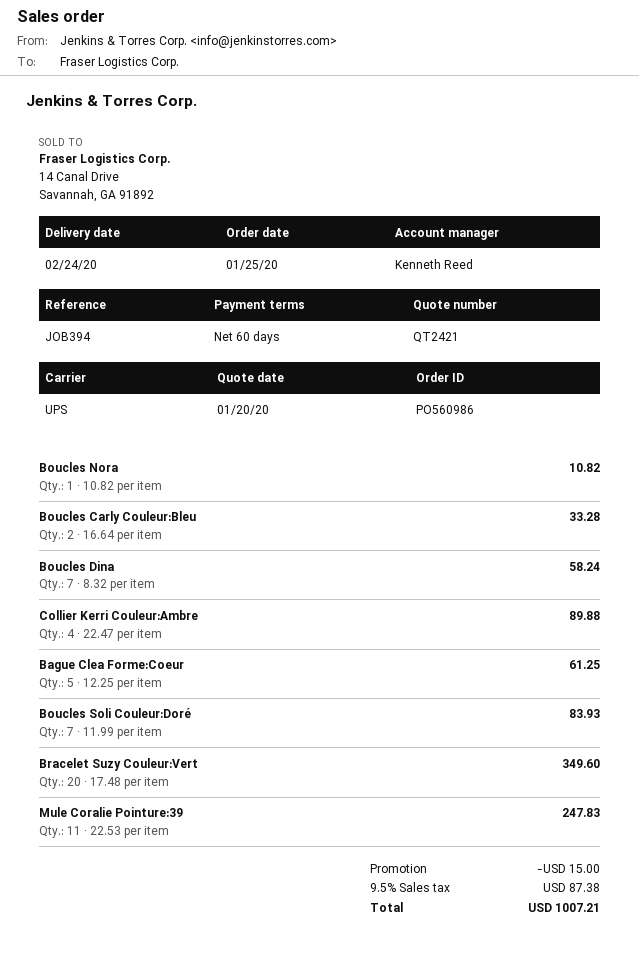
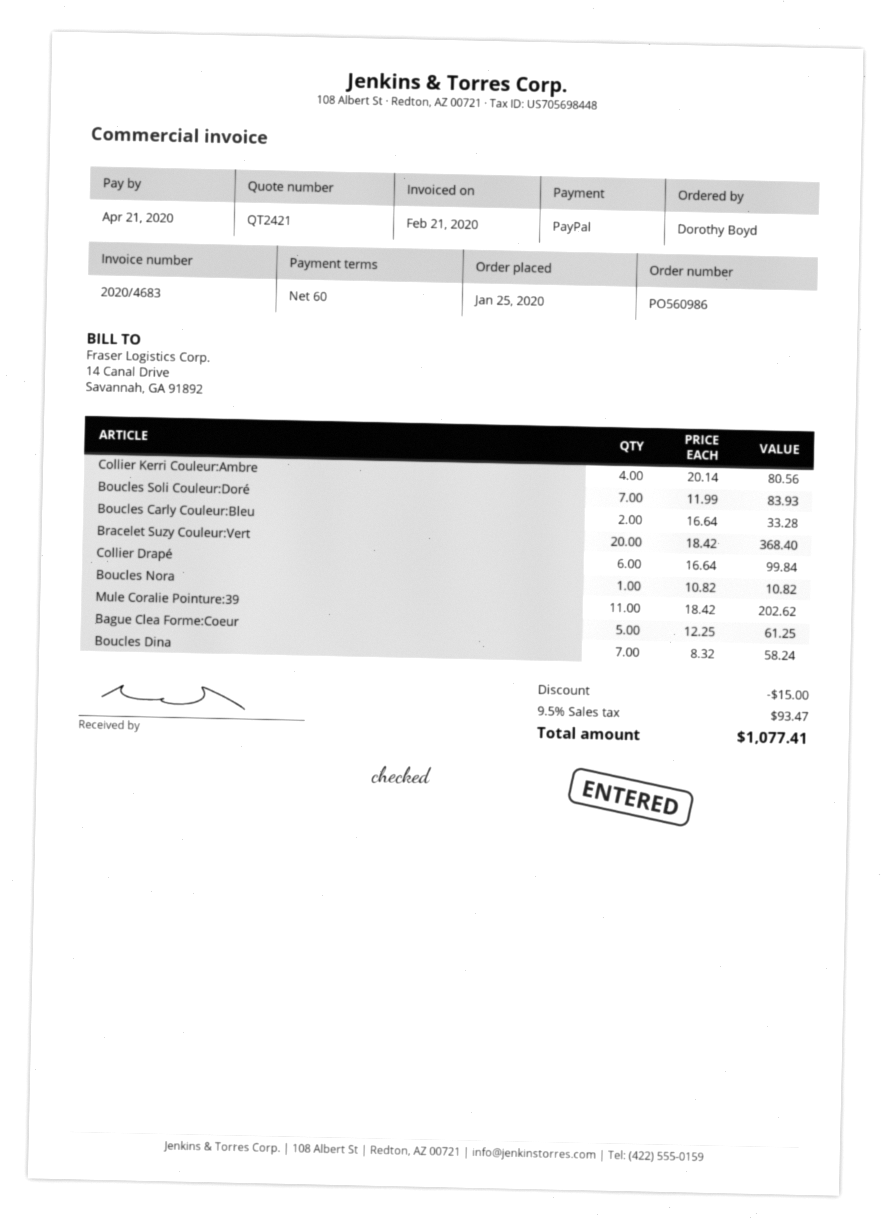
Collier Kerri Couleur:Ambre: 4 x 22.47 = 89.88 -> 4 x 20.14 = 80.56
Bracelet Suzy Couleur:Vert: 20 x 17.48 = 349.60 -> 20 x 18.42 = 368.40
Mule Coralie Pointure:39: 11 x 22.53 = 247.83 -> 11 x 18.42 = 202.62
Collier Drapé: none -> 6 x 16.64 = 99.84
tax: 9.5% = 87.38 -> 9.5% = 93.47
total: 1007.21 -> 1077.41

